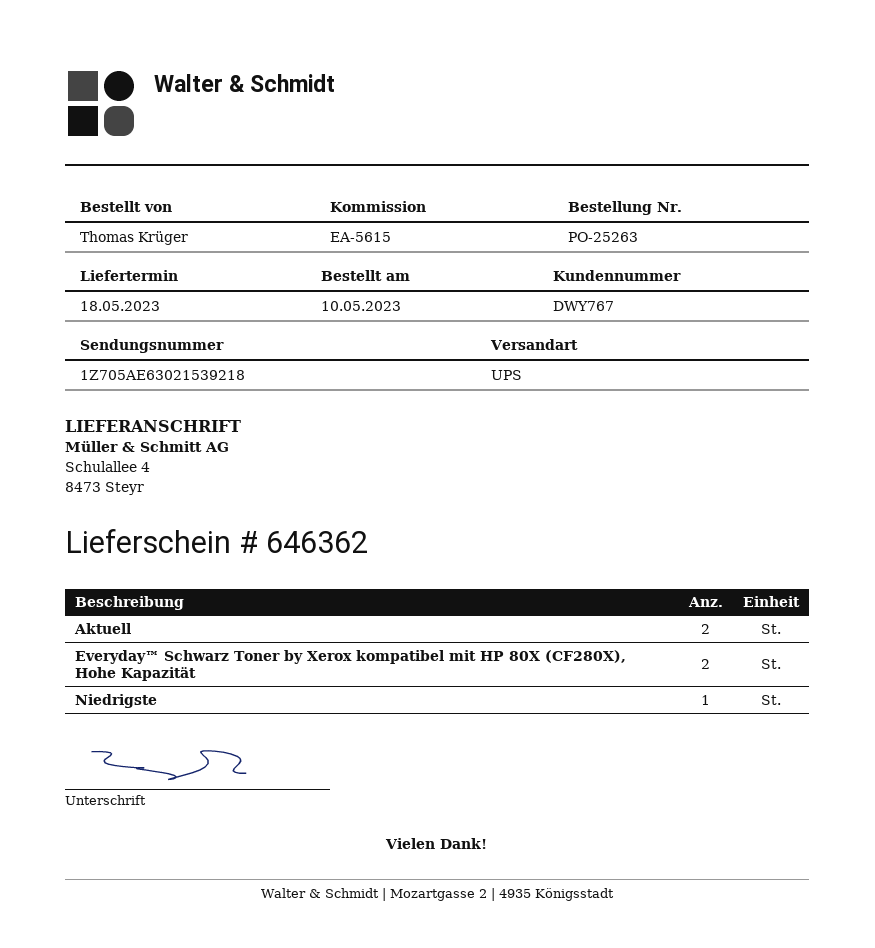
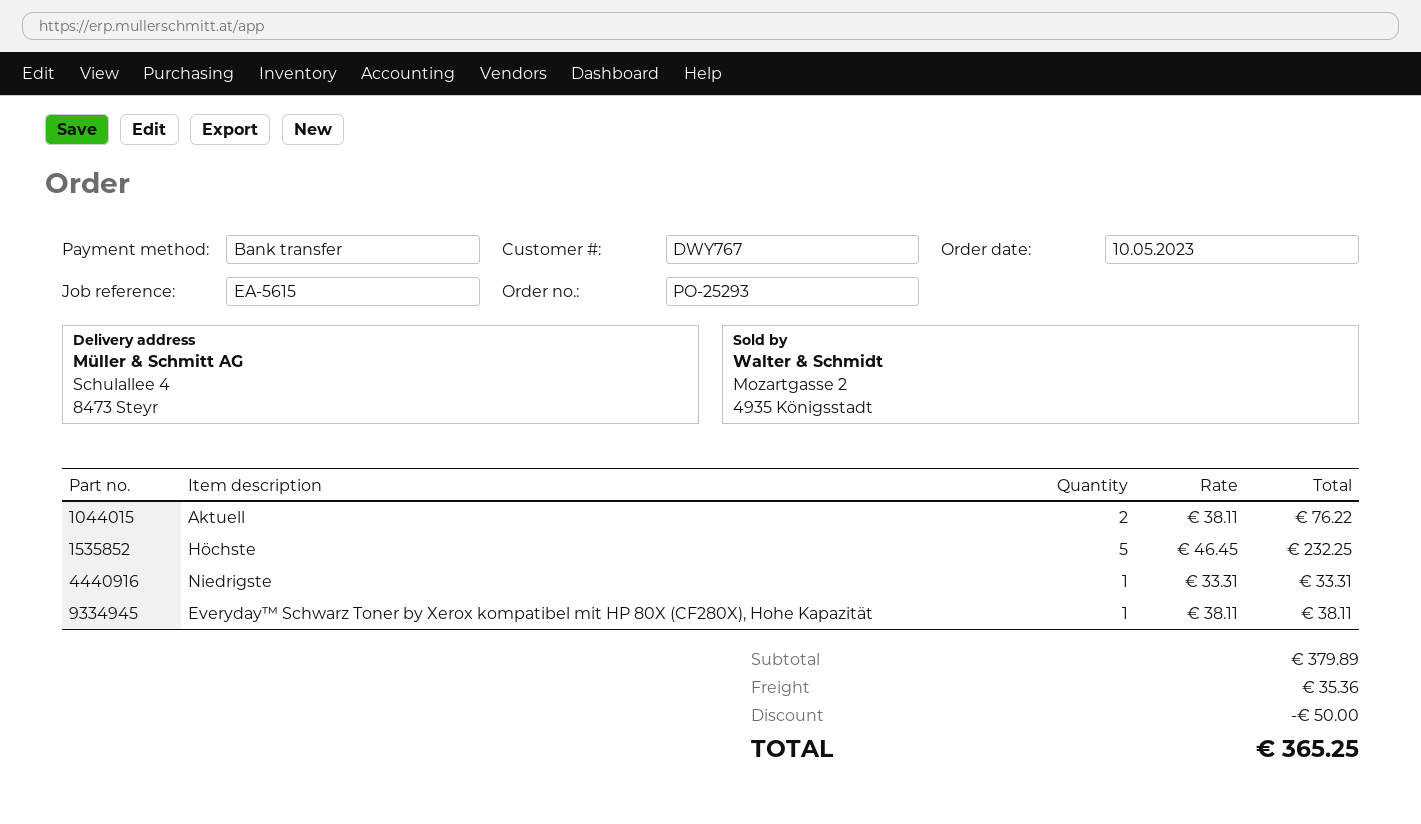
order number: PO-25263 -> PO-25293
Everyday™ Schwarz Toner by Xerox kompatibel mit HP 80X (CF280X), Hohe Kapazität: 2 -> 1
Höchste: none -> 5

